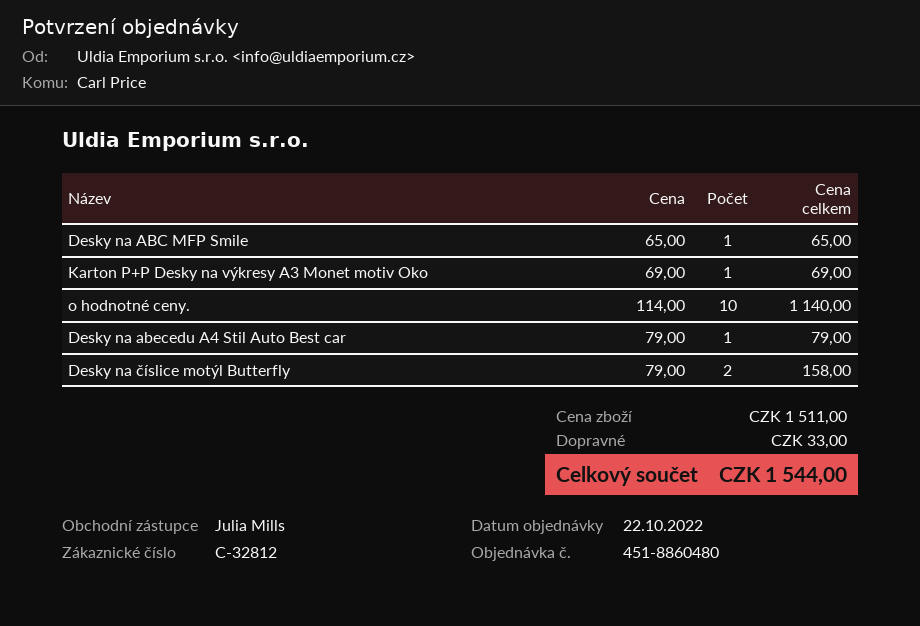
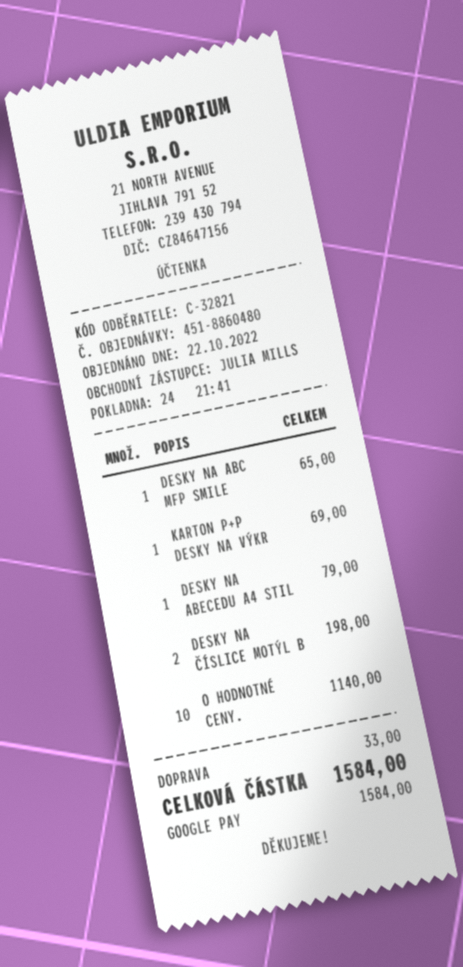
customer number: C-32812 -> C-32821
Desky na číslice motýl Butterfly: 2 for 158.00 -> 2 for 198.00
total: 1544.00 -> 1584.00

